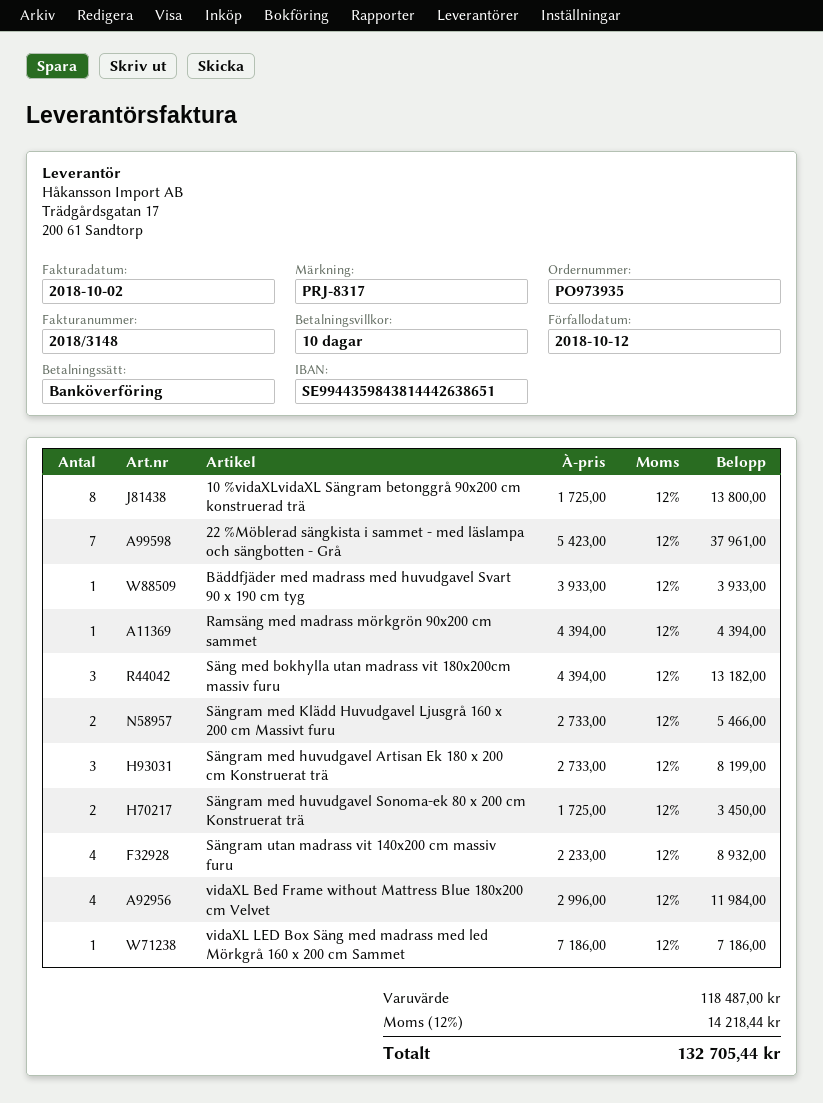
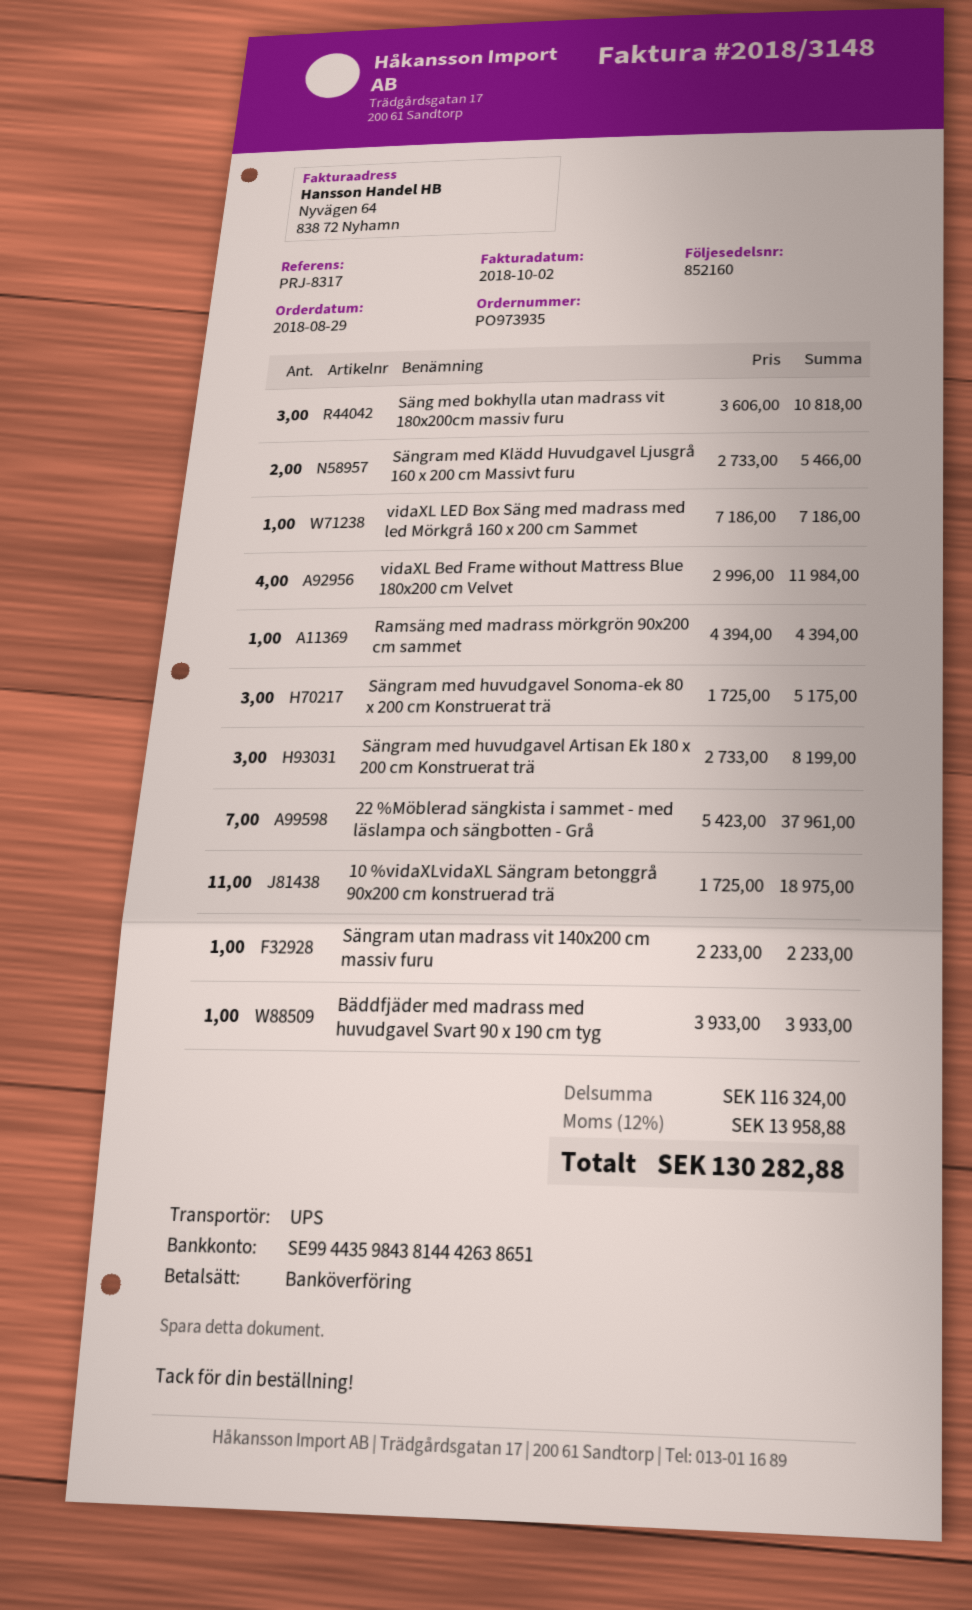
10 %vidaXLvidaXL Sängram betonggrå 90x200 cm konstruerad trä: 8 x 1725.00 = 13800.00 -> 11 x 1725.00 = 18975.00
Säng med bokhylla utan madrass vit 180x200cm massiv furu: 3 x 4394.00 = 13182.00 -> 3 x 3606.00 = 10818.00
Sängram med huvudgavel Sonoma-ek 80 x 200 cm Konstruerat trä: 2 x 1725.00 = 3450.00 -> 3 x 1725.00 = 5175.00
Sängram utan madrass vit 140x200 cm massiv furu: 4 x 2233.00 = 8932.00 -> 1 x 2233.00 = 2233.00
subtotal: 118487.00 -> 116324.00
tax: 12% = 14218.44 -> 12% = 13958.88
total: 132705.44 -> 130282.88

